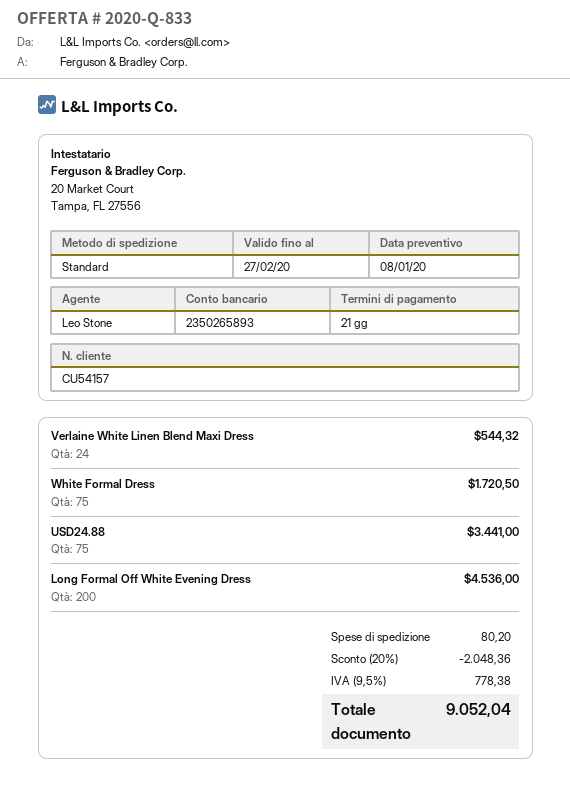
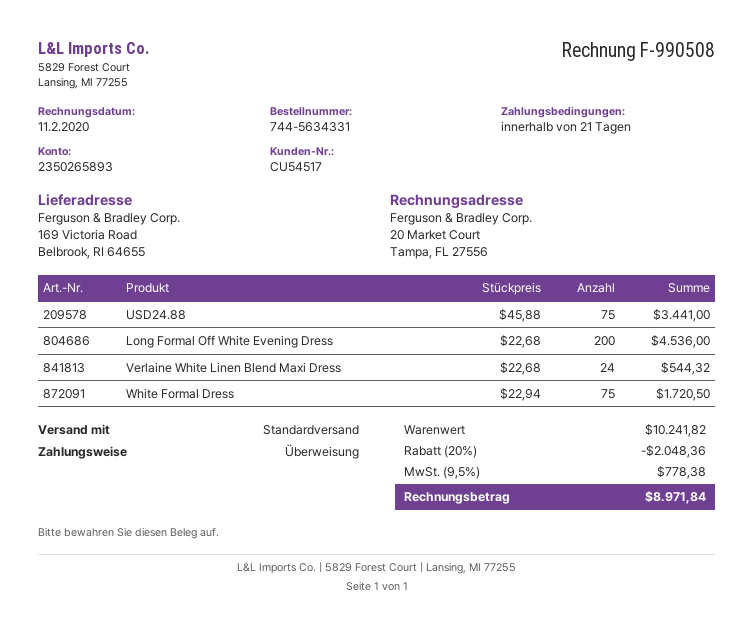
customer number: CU54157 -> CU54517
shipping: 80.20 -> none
total: 9052.04 -> 8971.84

